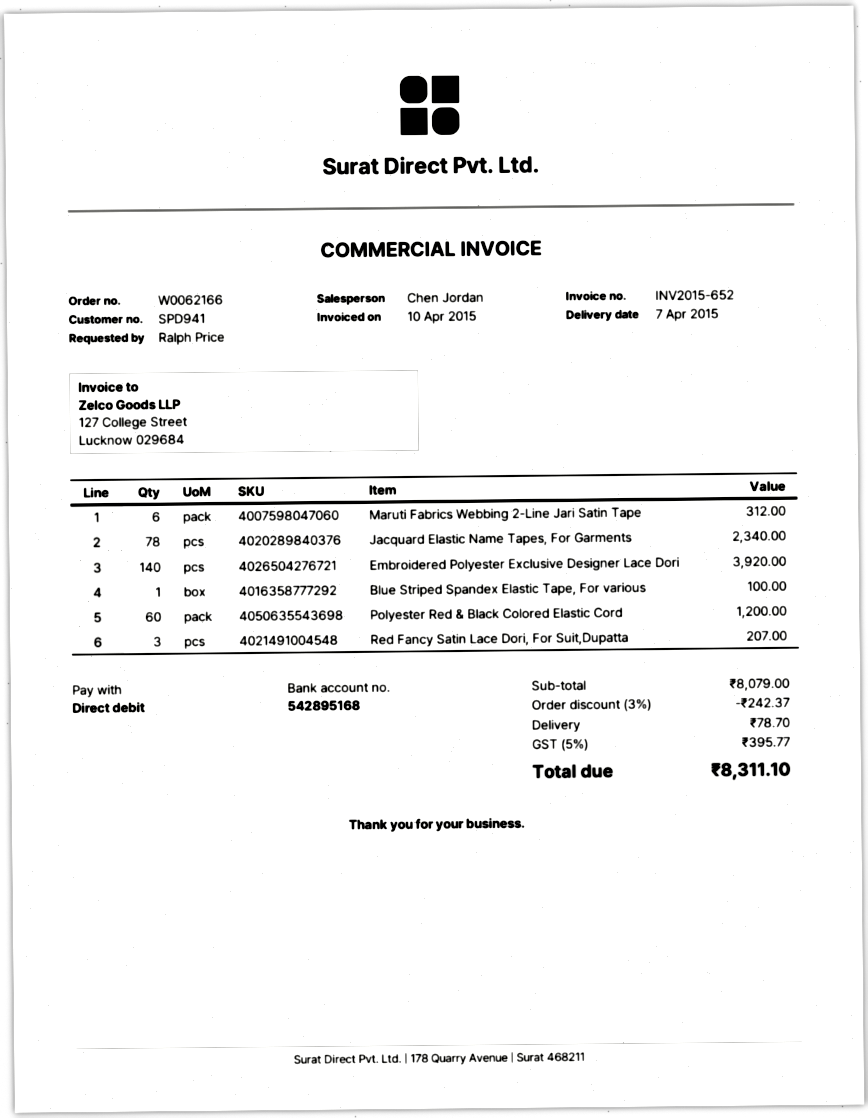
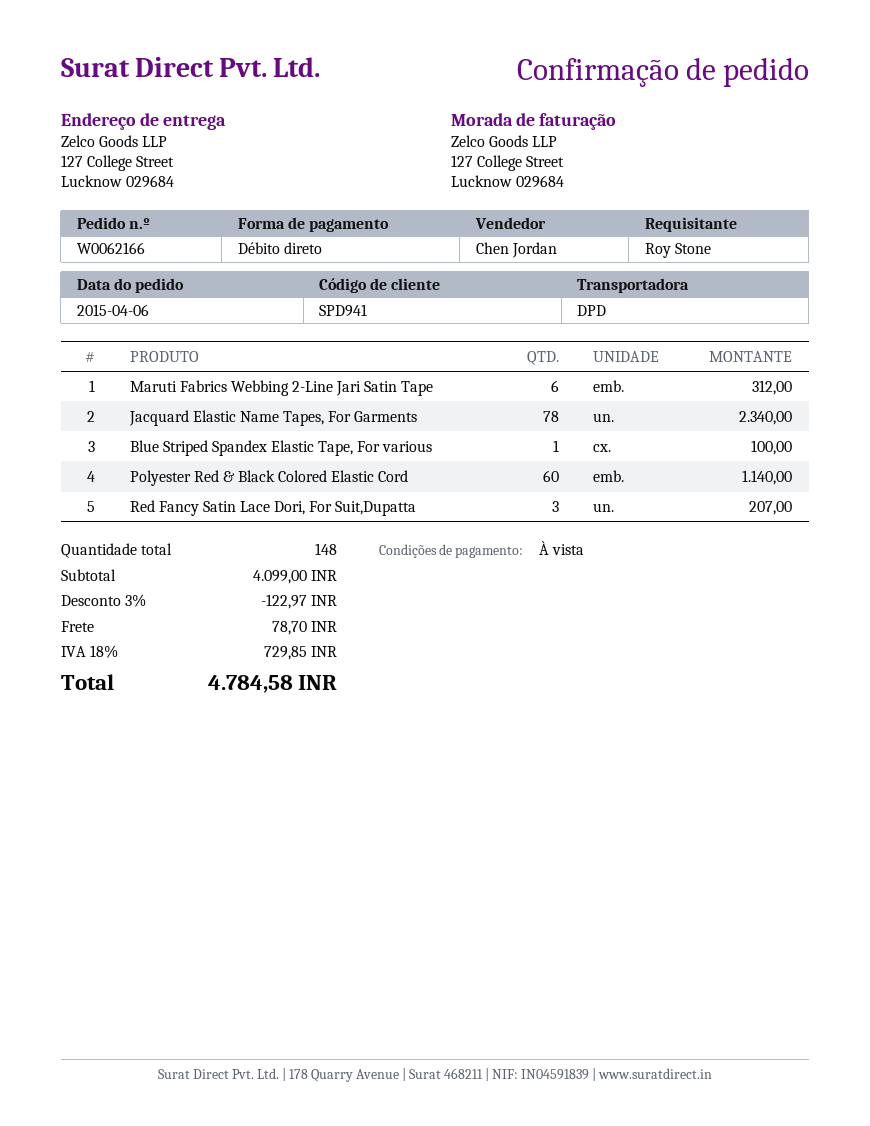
ordered by: Ralph Price -> Roy Stone
Embroidered Polyester Exclusive Designer Lace Dori: 140 for 3920.00 -> none
Polyester Red & Black Colored Elastic Cord: 60 for 1200.00 -> 60 for 1140.00
subtotal: 8079.00 -> 4099.00
discount: 3% = 242.37 -> 3% = 122.97
tax: 5% = 395.77 -> 18% = 729.85
total: 8311.10 -> 4784.58

